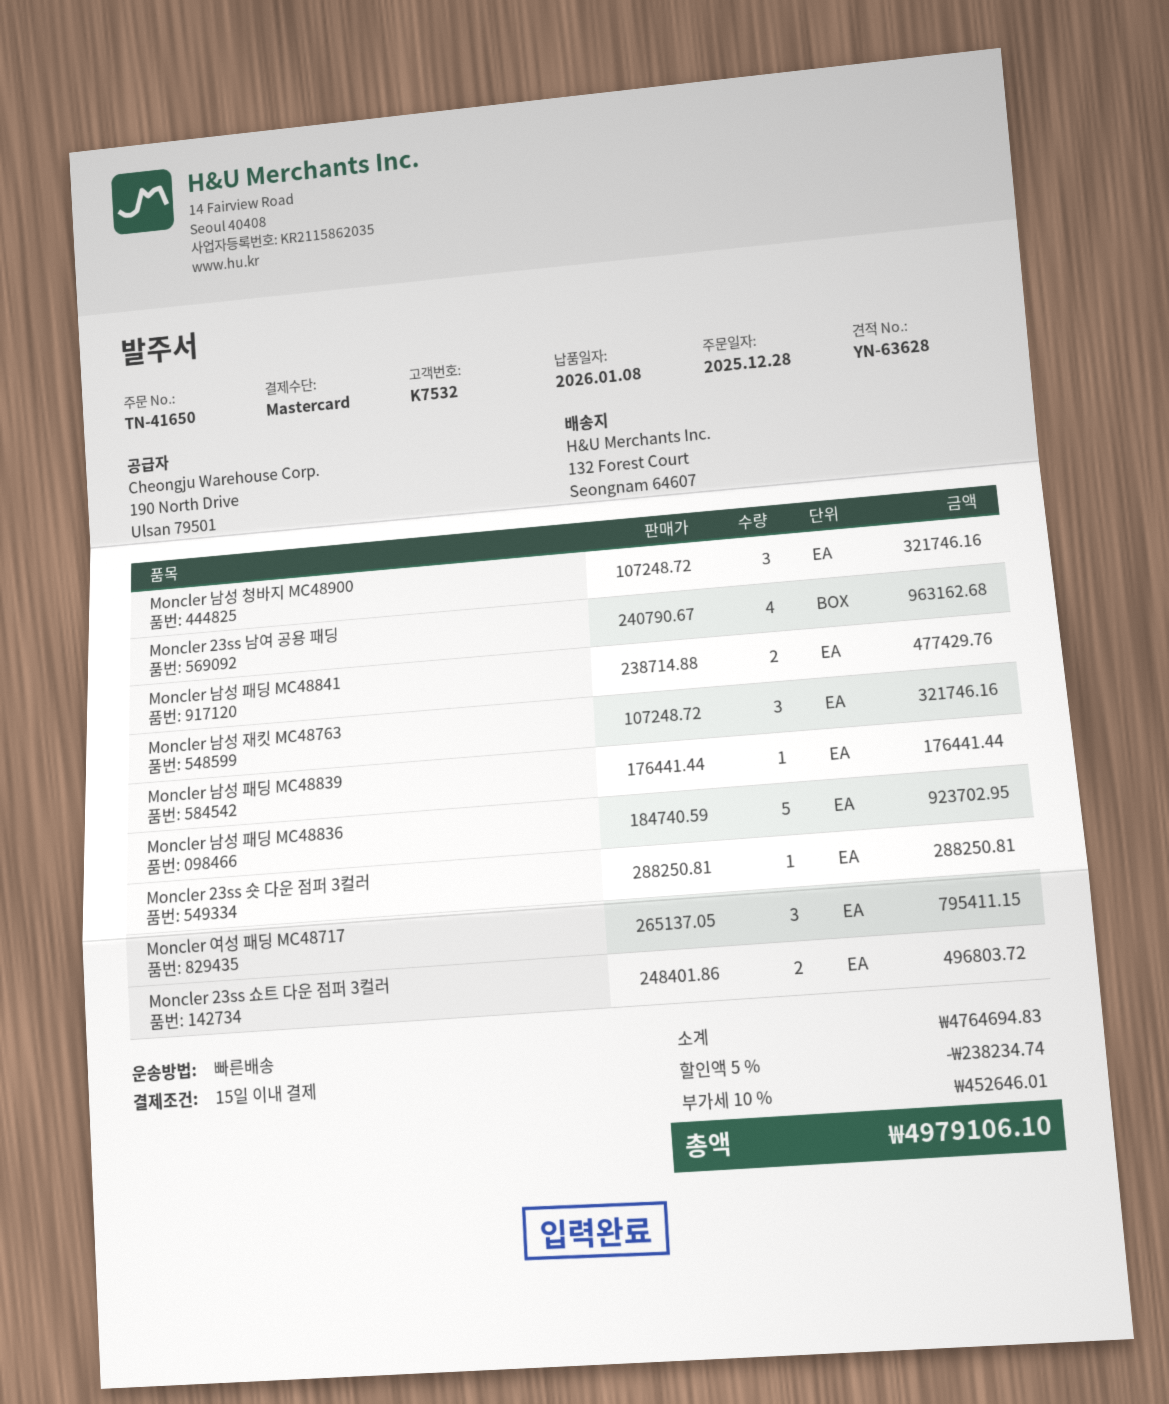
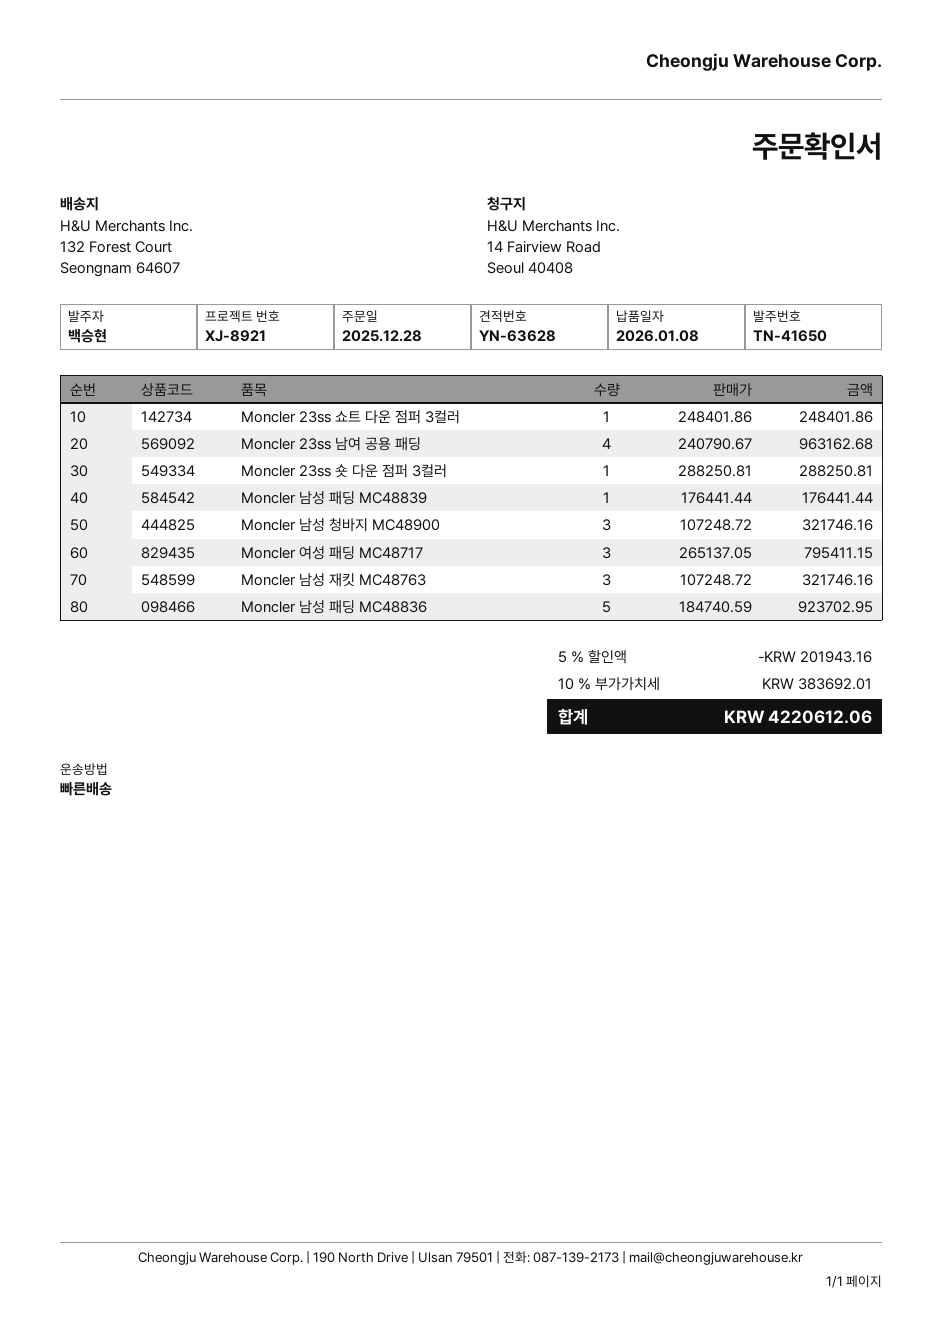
Moncler 남성 패딩 MC48841: 2 x 238714.88 = 477429.76 -> none
Moncler 23ss 쇼트 다운 점퍼 3컬러: 2 x 248401.86 = 496803.72 -> 1 x 248401.86 = 248401.86
discount: 5% = 238234.74 -> 5% = 201943.16
tax: 10% = 452646.01 -> 10% = 383692.01
total: 4979106.10 -> 4220612.06

